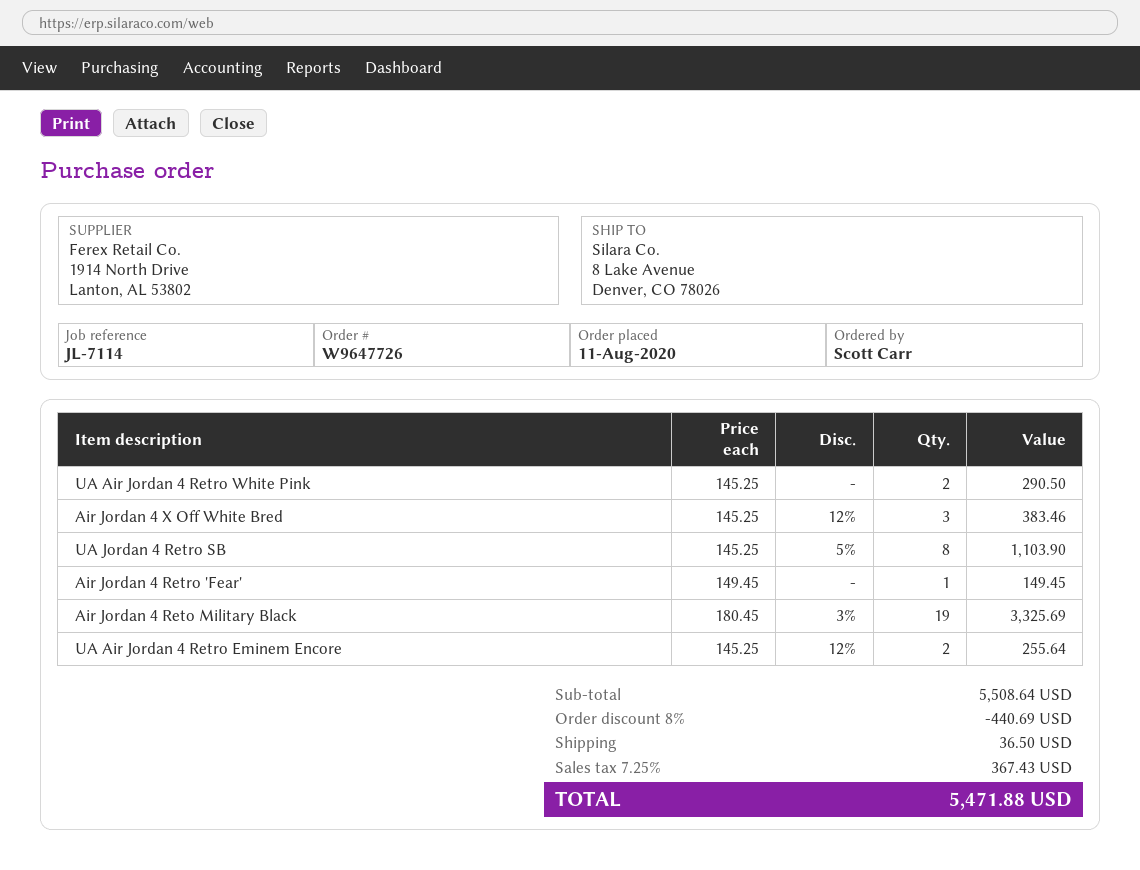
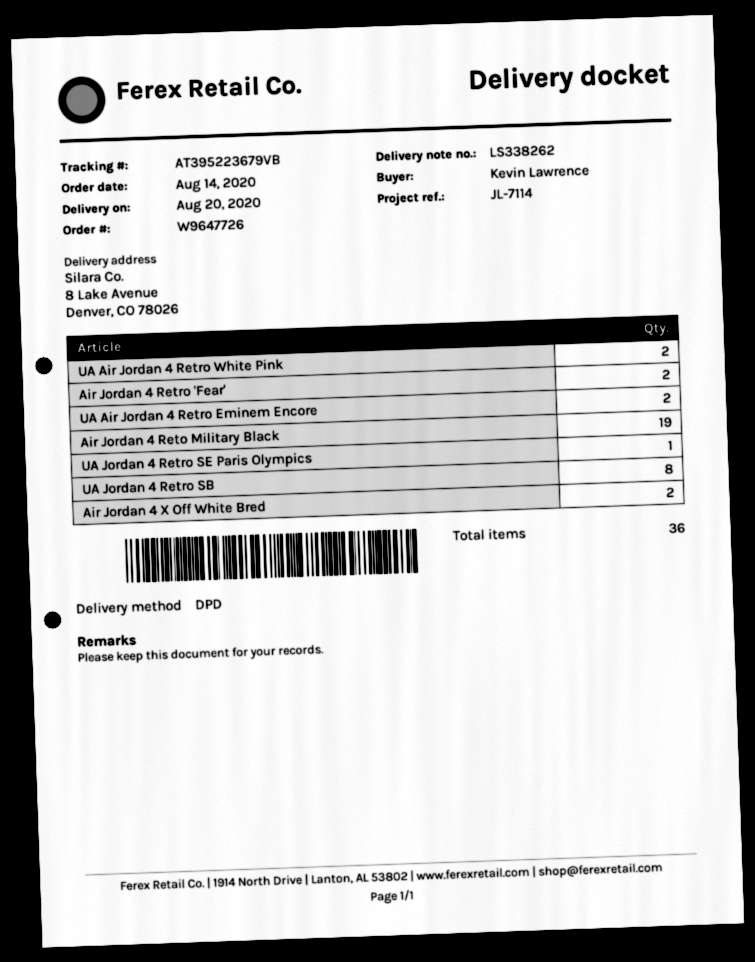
order date: 2020-08-11 -> 2020-08-14
ordered by: Scott Carr -> Kevin Lawrence
Air Jordan 4 X Off White Bred: 3 -> 2
Air Jordan 4 Retro 'Fear': 1 -> 2
UA Jordan 4 Retro SE Paris Olympics: none -> 1

